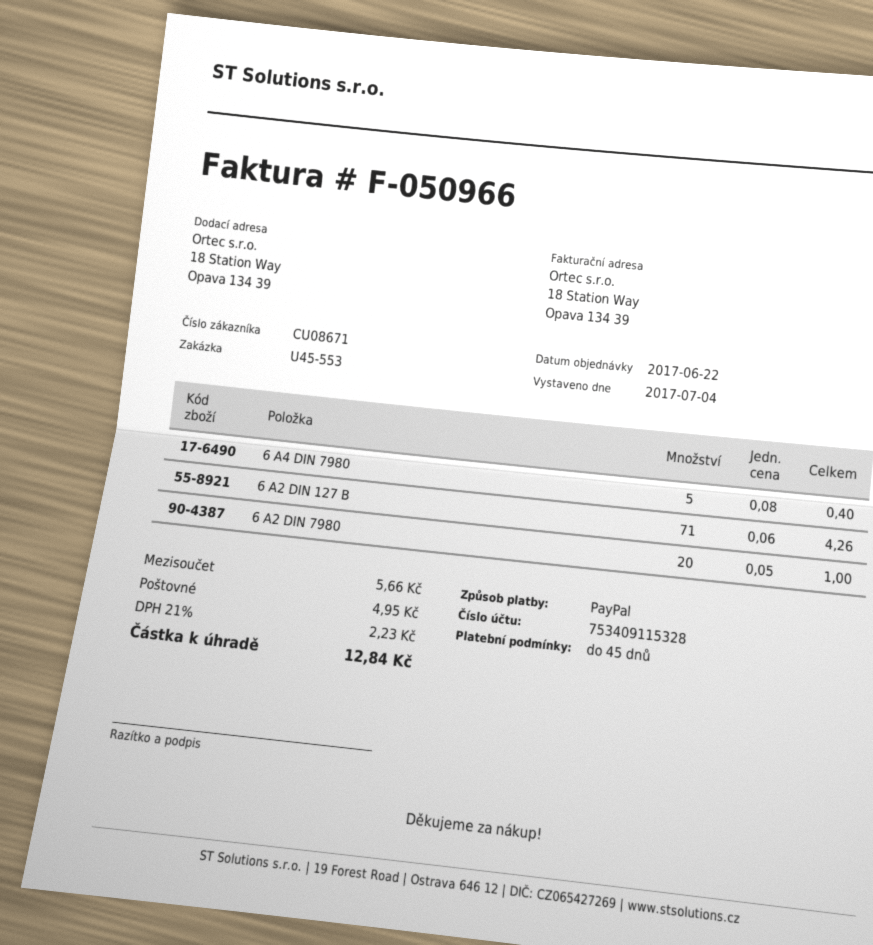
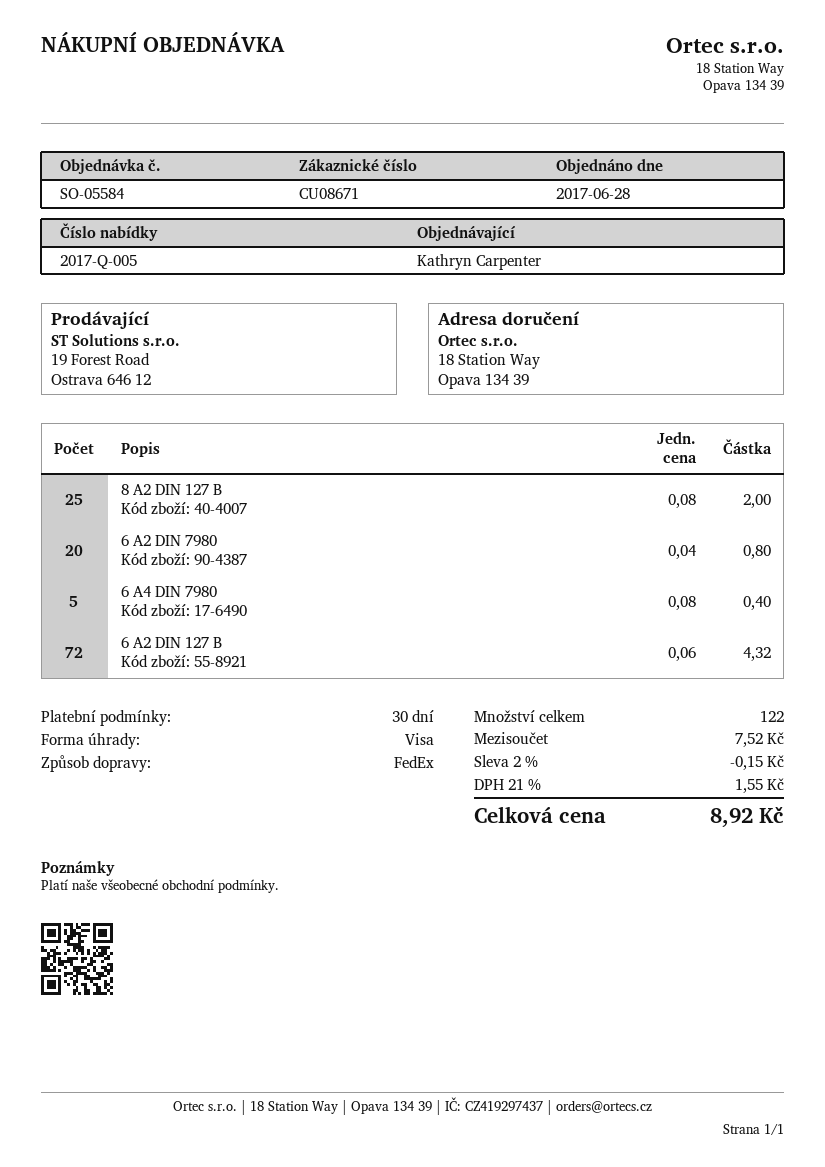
order date: 2017-06-22 -> 2017-06-28
payment terms: 45 days -> 30 days
payment method: PayPal -> Visa
6 A2 DIN 127 B: 71 x 0.06 = 4.26 -> 72 x 0.06 = 4.32
6 A2 DIN 7980: 20 x 0.05 = 1.00 -> 20 x 0.04 = 0.80
8 A2 DIN 127 B: none -> 25 x 0.08 = 2.00
subtotal: 5.66 -> 7.52
discount: none -> 2% = 0.15
shipping: 4.95 -> none
tax: 21% = 2.23 -> 21% = 1.55
total: 12.84 -> 8.92

